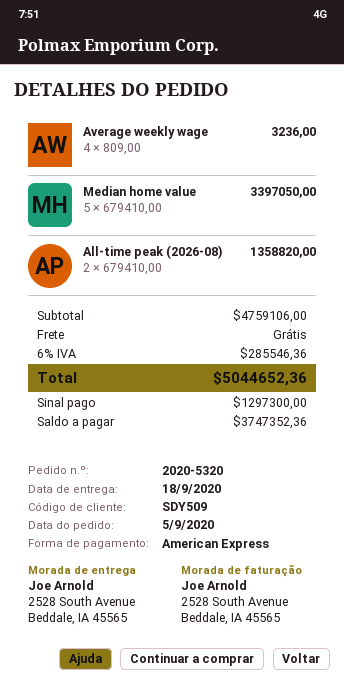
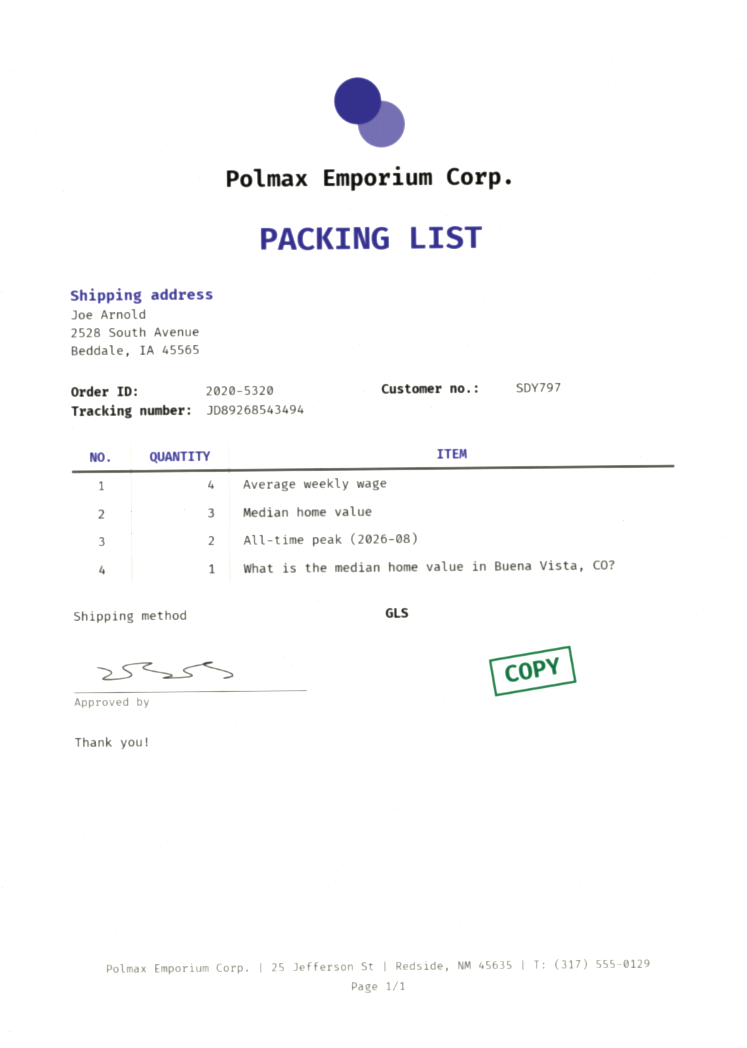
customer number: SDY509 -> SDY797
Median home value: 5 -> 3
What is the median home value in Buena Vista, CO?: none -> 1

